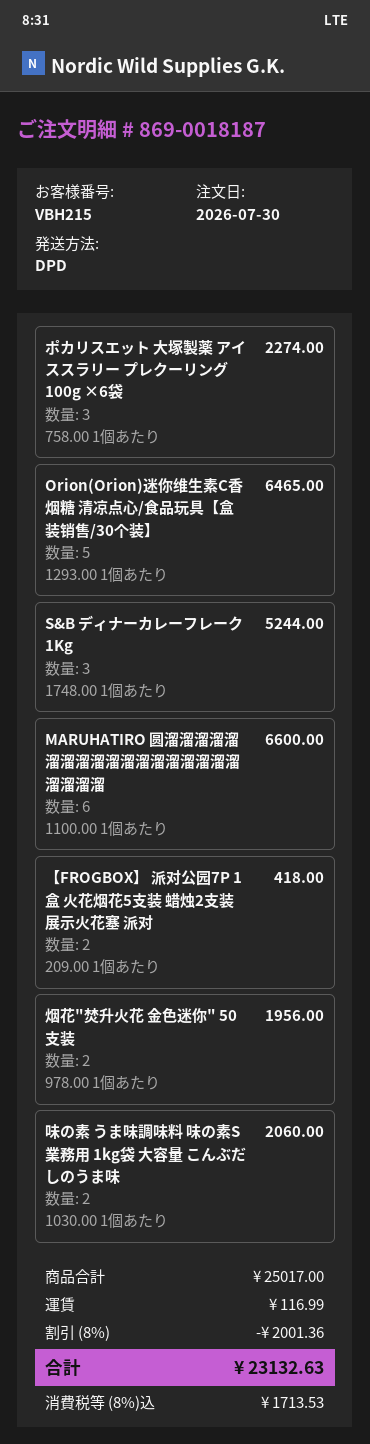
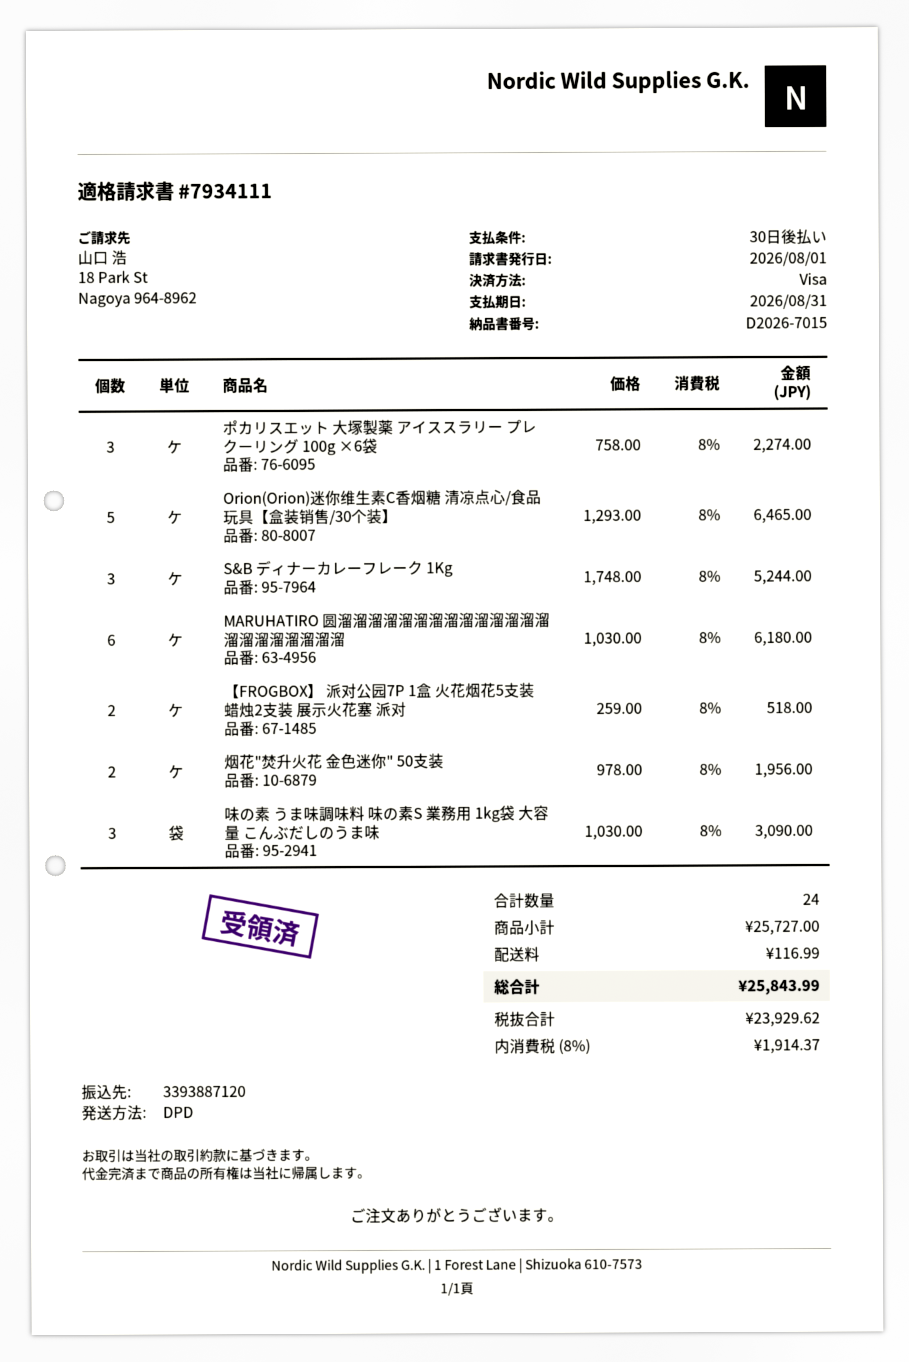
MARUHATIRO 圆溜溜溜溜溜溜溜溜溜溜溜溜溜溜溜溜溜溜溜溜溜溜: 6 x 1100.00 = 6600.00 -> 6 x 1030.00 = 6180.00
【FROGBOX】 派对公园7P 1盒 火花烟花5支装 蜡烛2支装 展示火花塞 派对: 2 x 209.00 = 418.00 -> 2 x 259.00 = 518.00
味の素 うま味調味料 味の素S 業務用 1kg袋 大容量 こんぶだしのうま味: 2 x 1030.00 = 2060.00 -> 3 x 1030.00 = 3090.00
subtotal: 25017.00 -> 25727.00
discount: 8% = 2001.36 -> none
tax: 8% = 1713.53 -> 8% = 1914.37
total: 23132.63 -> 25843.99

